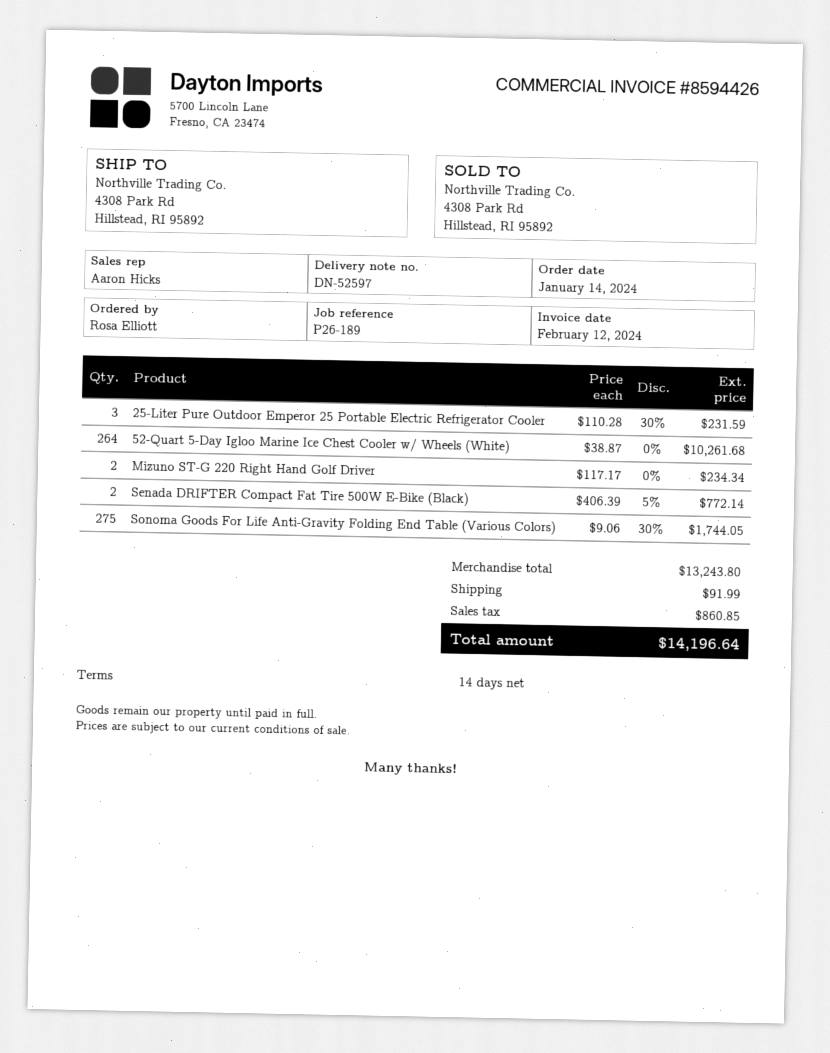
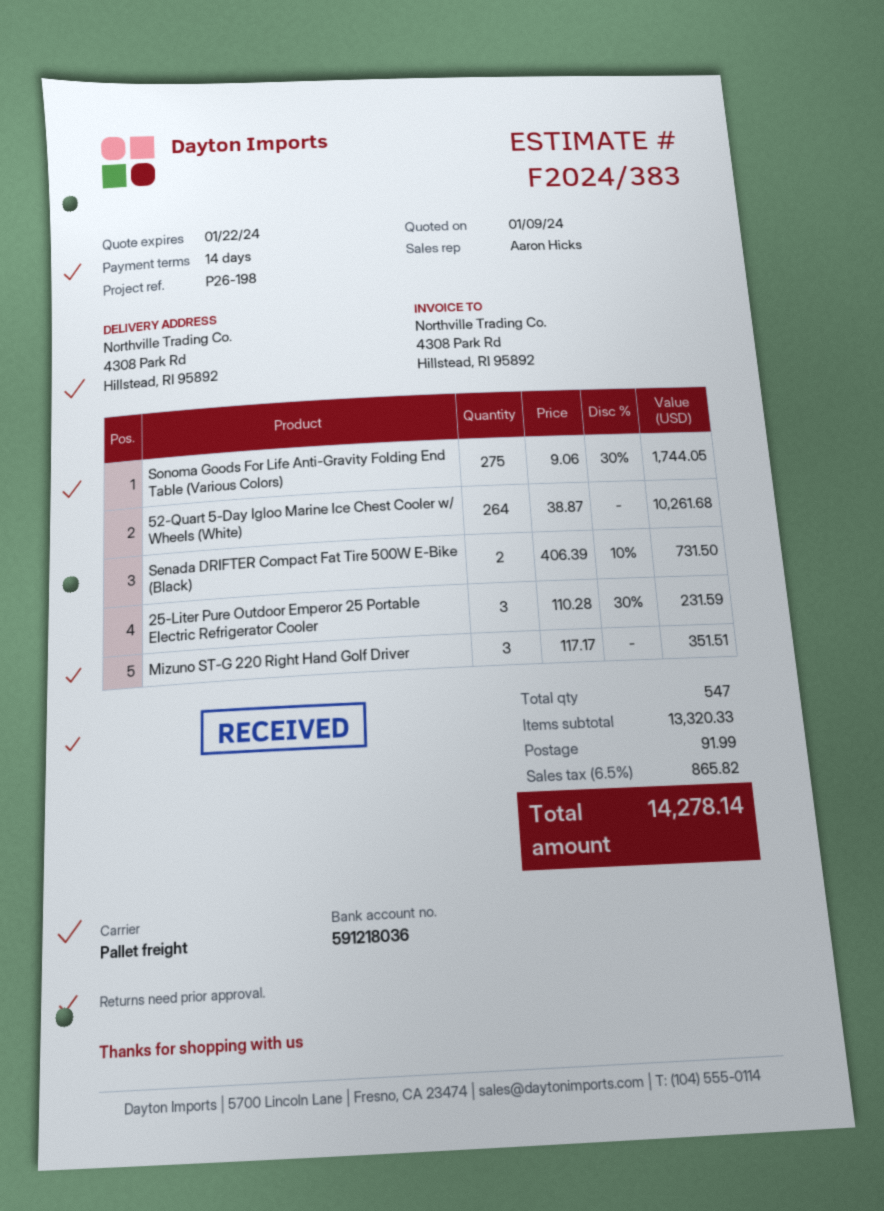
reference: P26-189 -> P26-198
Mizuno ST-G 220 Right Hand Golf Driver: 2 x 117.17 = 234.34 -> 3 x 117.17 = 351.51
Senada DRIFTER Compact Fat Tire 500W E-Bike (Black): 2 x 406.39 - 5% = 772.14 -> 2 x 406.39 - 10% = 731.50
subtotal: 13243.80 -> 13320.33
tax: 860.85 -> 865.82
total: 14196.64 -> 14278.14

